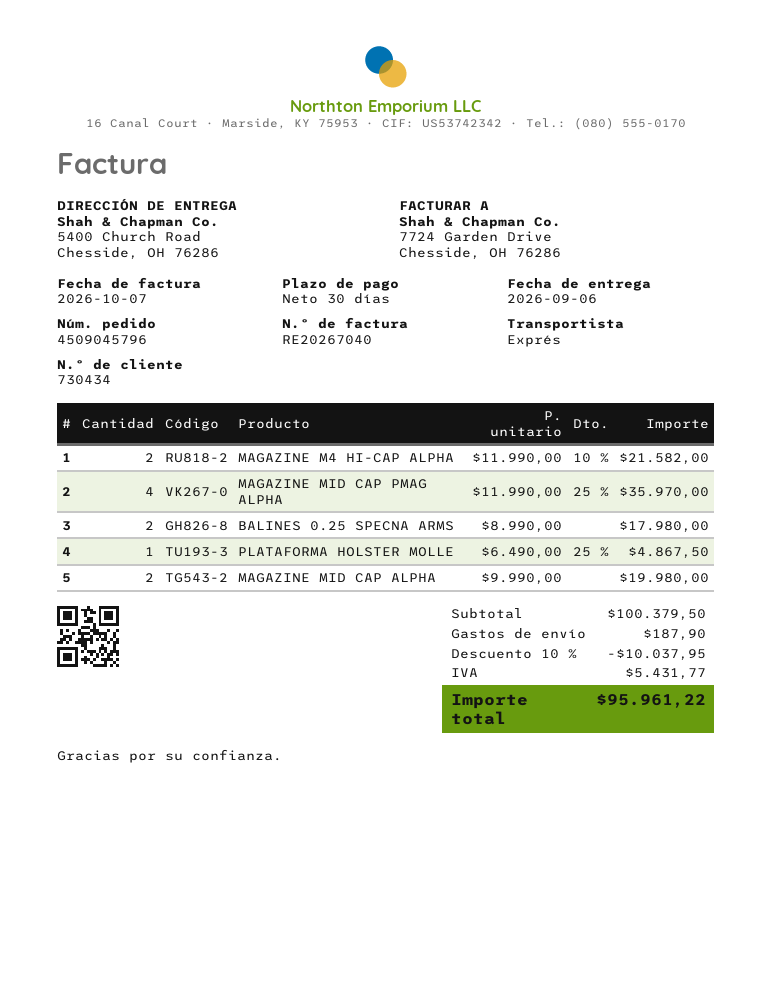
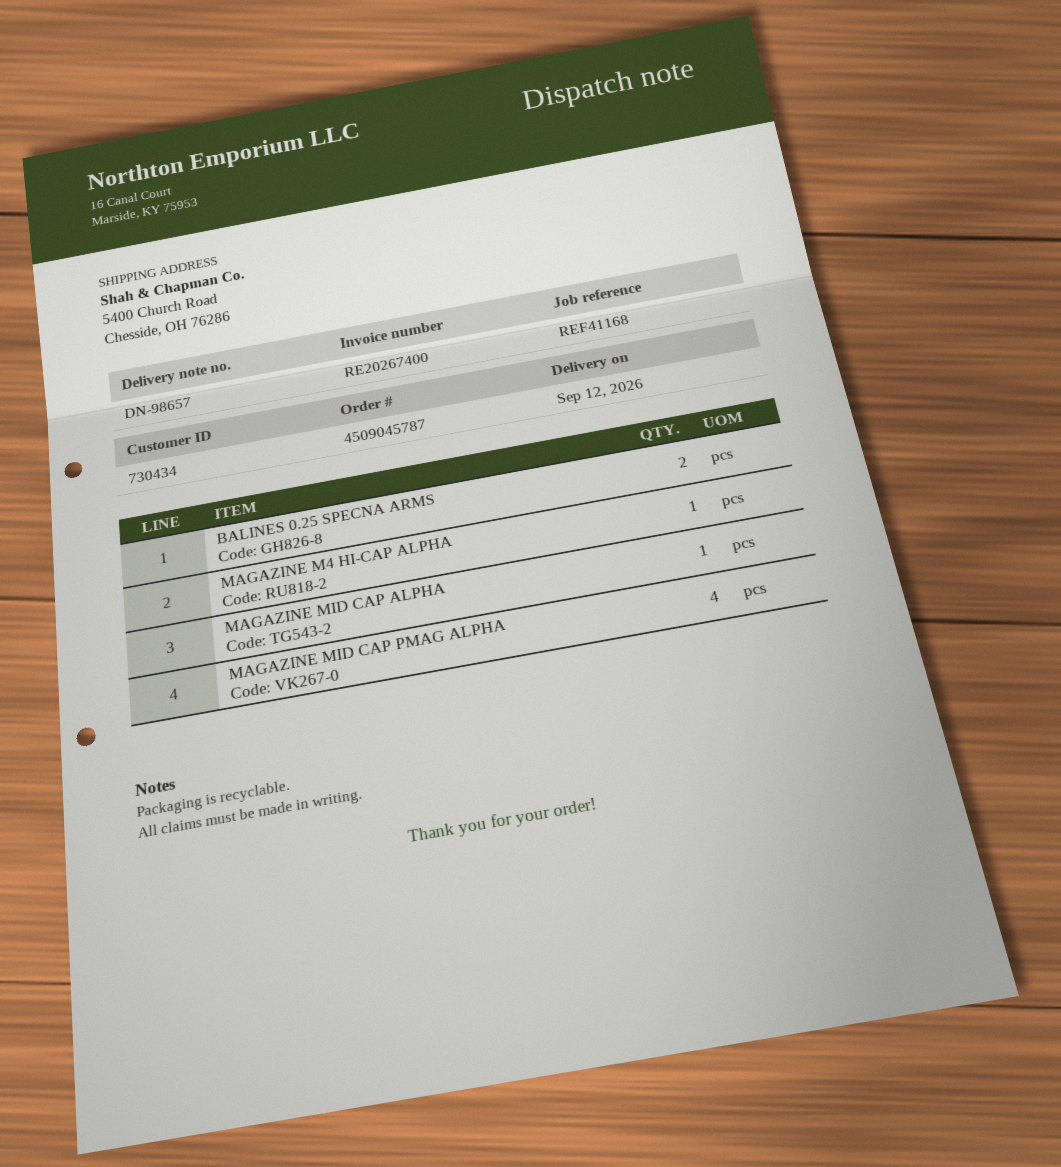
order number: 4509045796 -> 4509045787
delivery date: 2026-09-06 -> 2026-09-12
invoice number: RE20267040 -> RE20267400
MAGAZINE M4 HI-CAP ALPHA: 2 -> 1
PLATAFORMA HOLSTER MOLLE: 1 -> none
MAGAZINE MID CAP ALPHA: 2 -> 1

